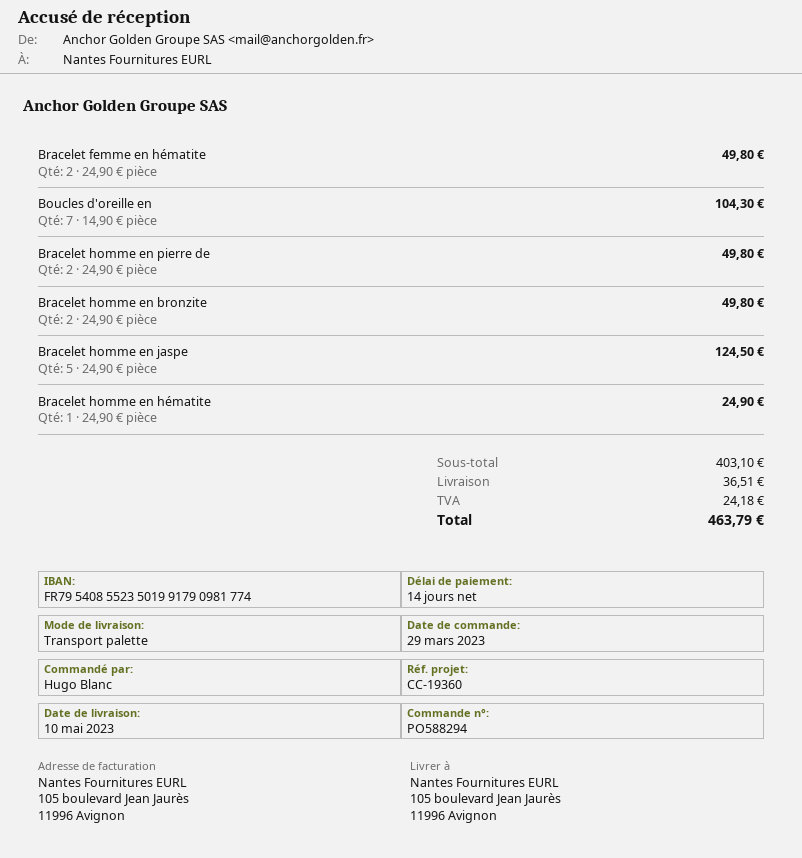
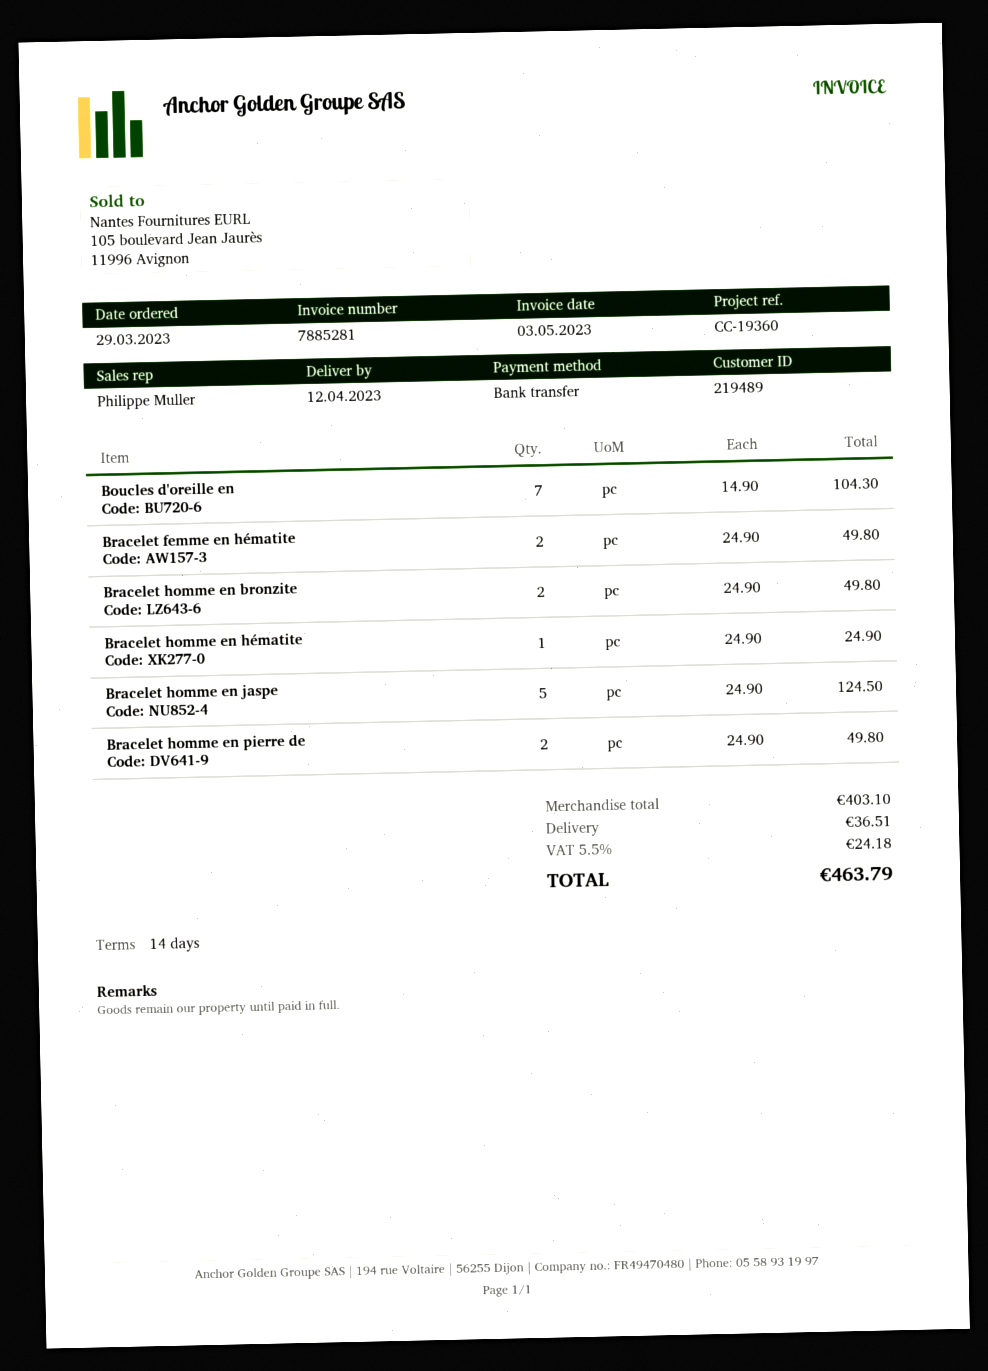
delivery date: 2023-05-10 -> 2023-04-12

